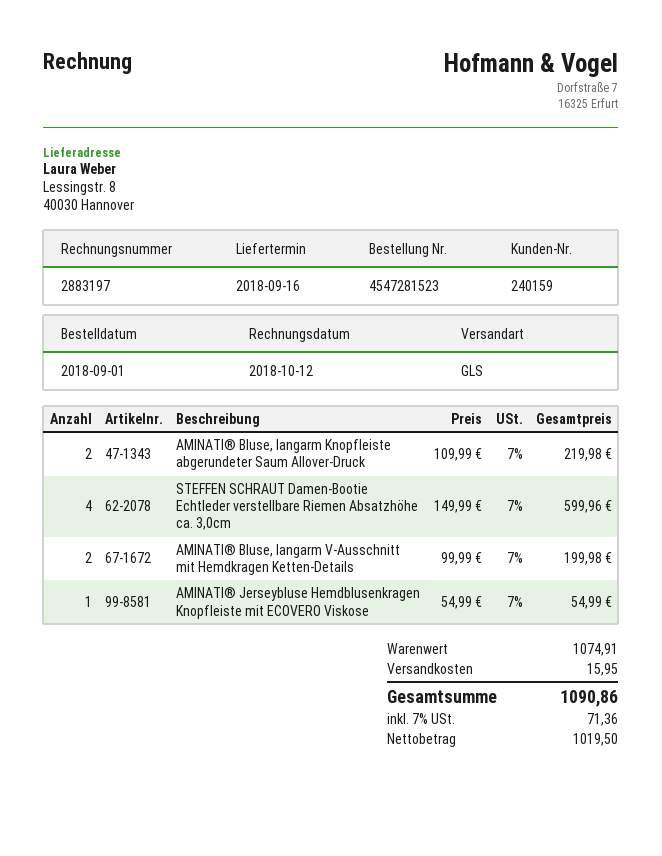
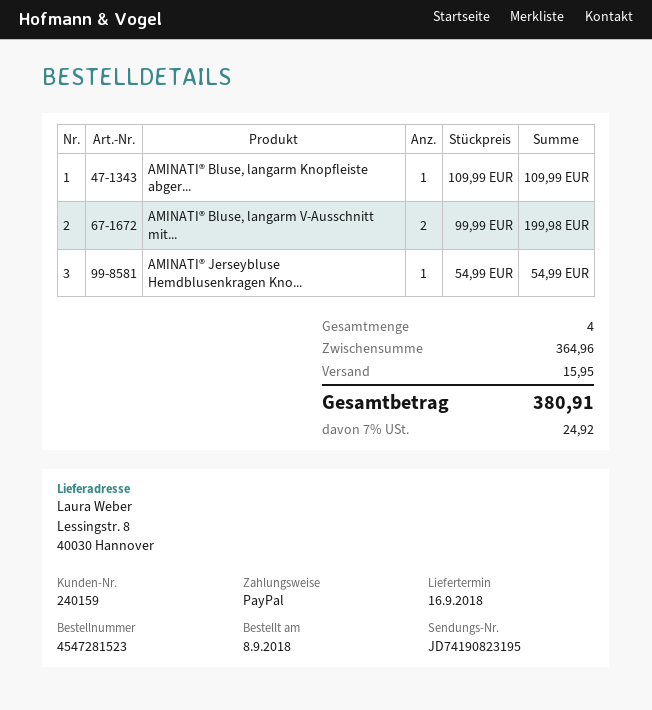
order date: 2018-09-01 -> 2018-09-08
AMINATI® Bluse, langarm Knopfleiste abgerundeter Saum Allover-Druck: 2 x 109.99 = 219.98 -> 1 x 109.99 = 109.99
STEFFEN SCHRAUT Damen-Bootie Echtleder verstellbare Riemen Absatzhöhe ca. 3,0cm: 4 x 149.99 = 599.96 -> none
subtotal: 1074.91 -> 364.96
tax: 7% = 71.36 -> 7% = 24.92
total: 1090.86 -> 380.91

